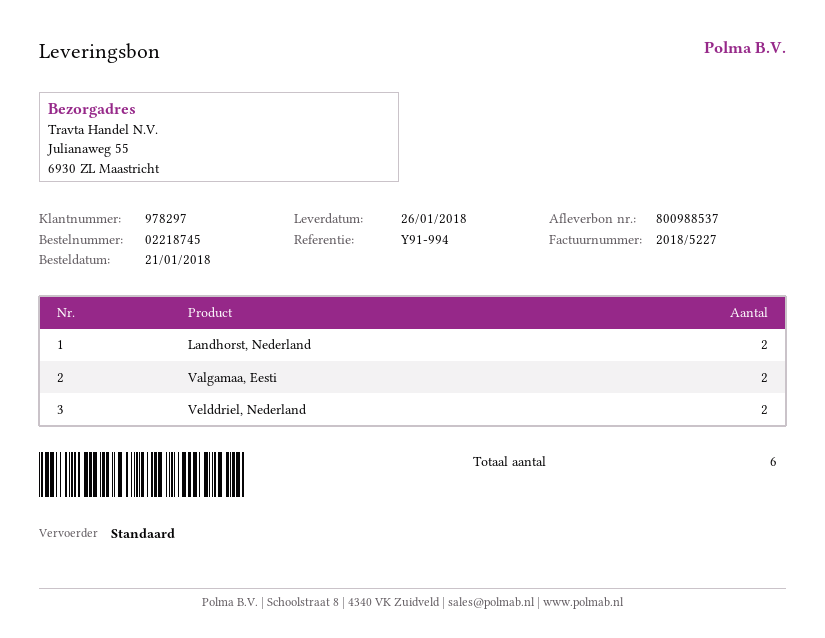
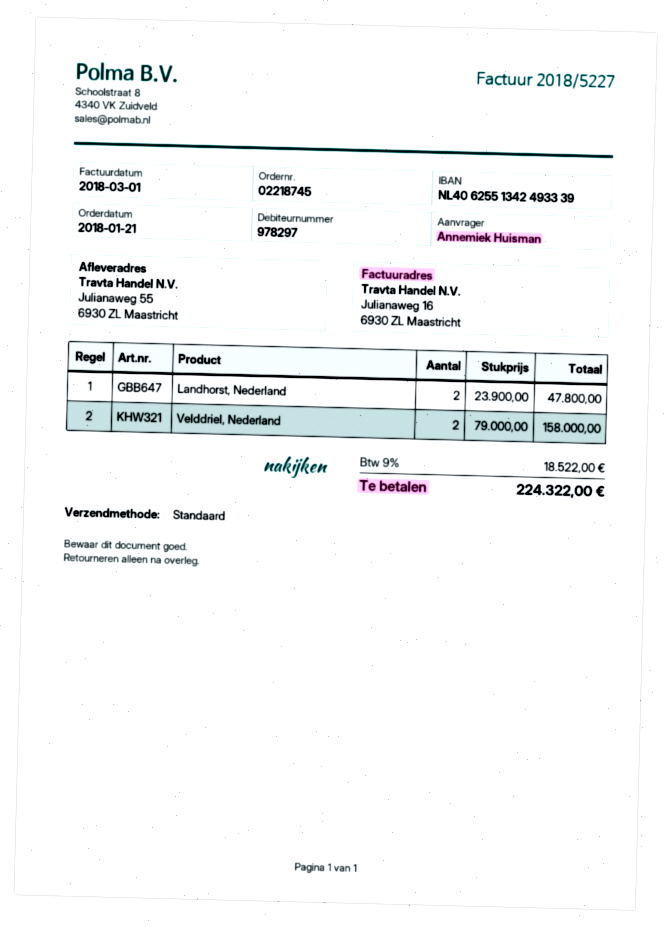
Valgamaa, Eesti: 2 -> none

